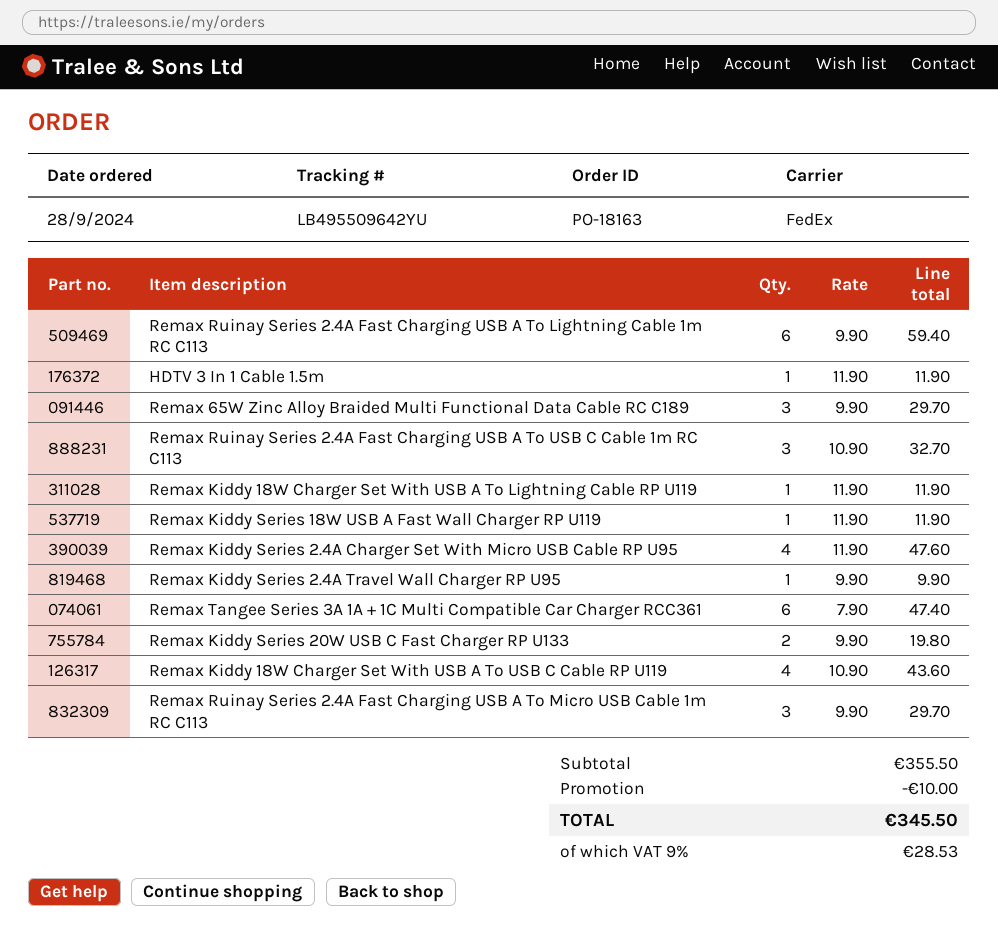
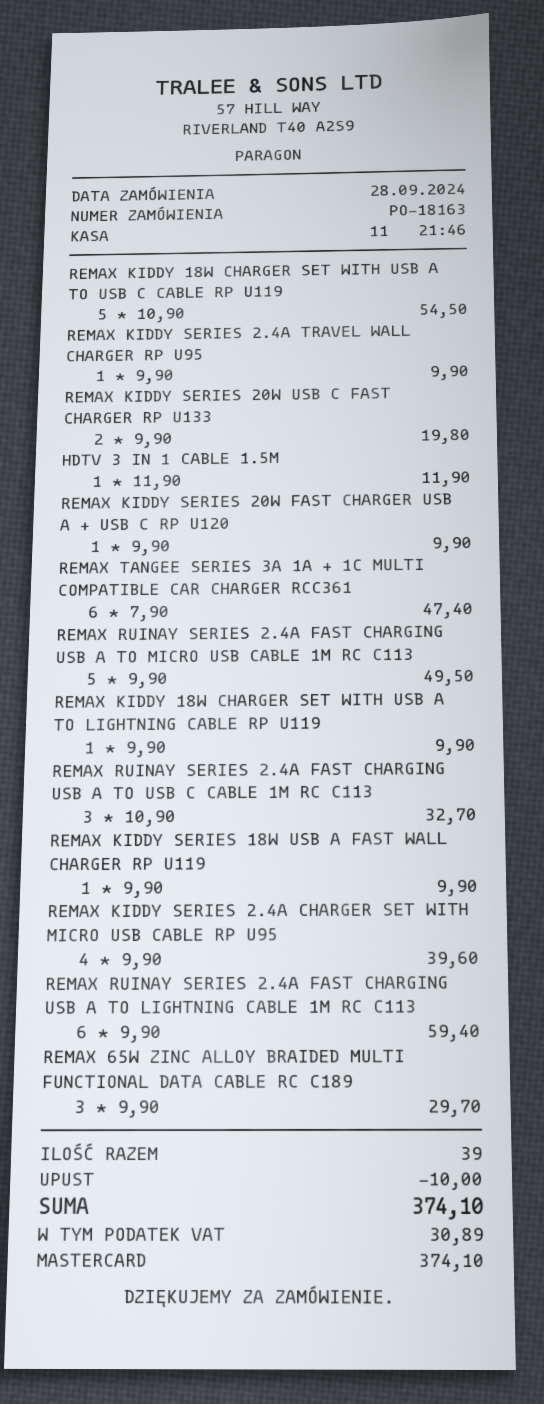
Remax Kiddy 18W Charger Set With USB A To Lightning Cable RP U119: 1 x 11.90 = 11.90 -> 1 x 9.90 = 9.90
Remax Kiddy Series 18W USB A Fast Wall Charger RP U119: 1 x 11.90 = 11.90 -> 1 x 9.90 = 9.90
Remax Kiddy Series 2.4A Charger Set With Micro USB Cable RP U95: 4 x 11.90 = 47.60 -> 4 x 9.90 = 39.60
Remax Kiddy 18W Charger Set With USB A To USB C Cable RP U119: 4 x 10.90 = 43.60 -> 5 x 10.90 = 54.50
Remax Ruinay Series 2.4A Fast Charging USB A To Micro USB Cable 1m RC C113: 3 x 9.90 = 29.70 -> 5 x 9.90 = 49.50
REMAX KIDDY SERIES 20W FAST CHARGER USB A + USB C RP U120: none -> 1 x 9.90 = 9.90
tax: 28.53 -> 30.89
total: 345.50 -> 374.10

